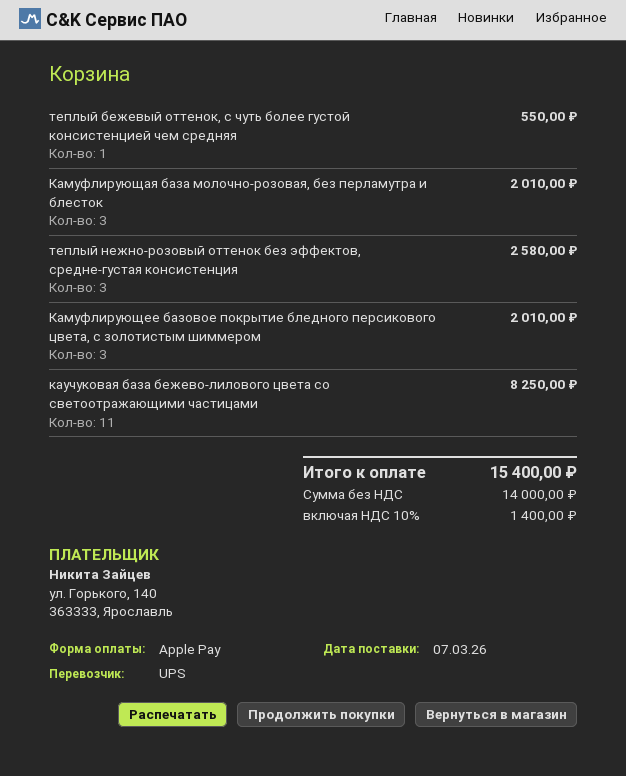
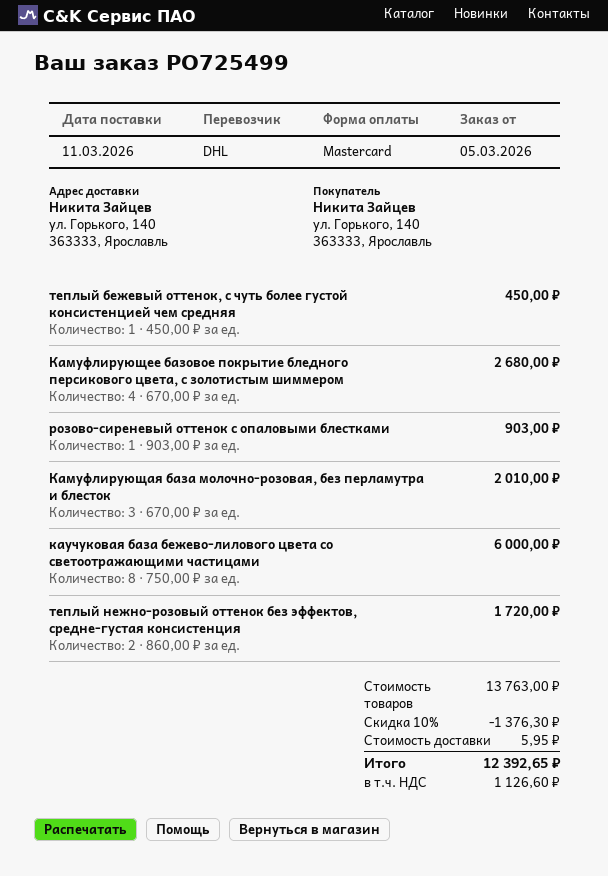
delivery date: 2026-03-07 -> 2026-03-11
payment method: Apple Pay -> Mastercard
shipping method: UPS -> DHL
теплый бежевый оттенок, с чуть более густой консистенцией чем средняя: 1 for 550.00 -> 1 for 450.00
теплый нежно-розовый оттенок без эффектов, средне-густая консистенция: 3 for 2580.00 -> 2 for 1720.00
Камуфлирующее базовое покрытие бледного персикового цвета, с золотистым шиммером: 3 for 2010.00 -> 4 for 2680.00
каучуковая база бежево-лилового цвета со светоотражающими частицами: 11 for 8250.00 -> 8 for 6000.00
розово-сиреневый оттенок с опаловыми блестками: none -> 1 for 903.00
discount: none -> 10% = 1376.30
shipping: none -> 5.95
tax: 1400.00 -> 1126.60
total: 15400.00 -> 12392.65

